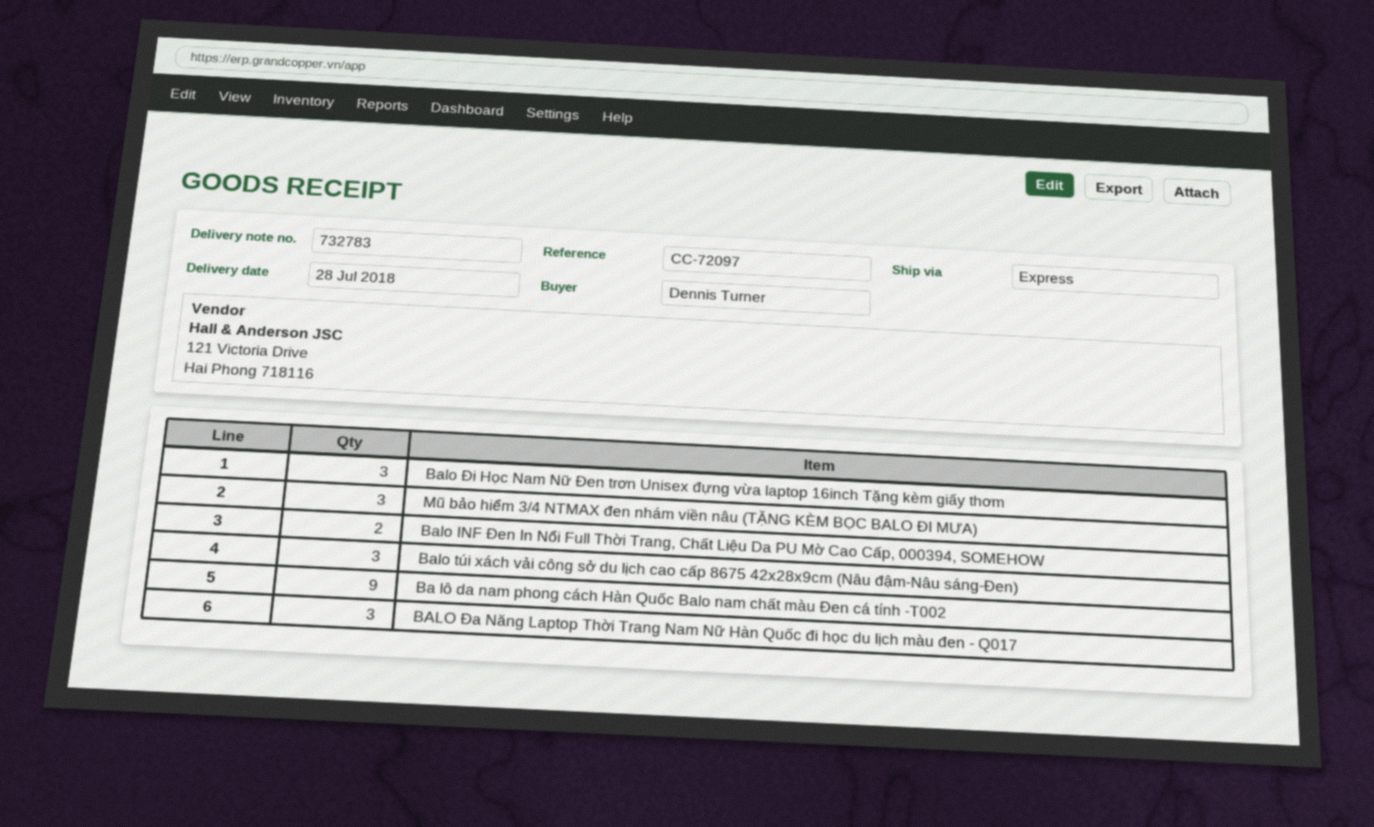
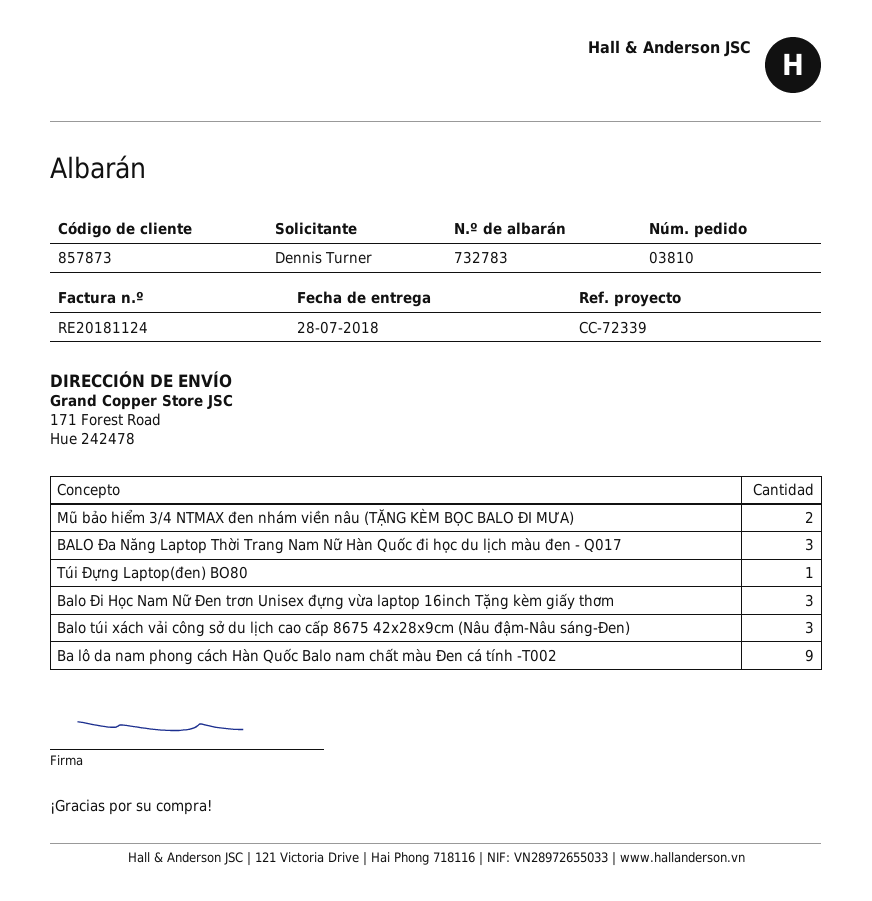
reference: CC-72097 -> CC-72339
Mũ bảo hiểm 3/4 NTMAX đen nhám viền nâu (TẶNG KÈM BỌC BALO ĐI MƯA): 3 -> 2
Balo INF Đen In Nổi Full Thời Trang, Chất Liệu Da PU Mờ Cao Cấp, 000394, SOMEHOW: 2 -> none
Túi Đựng Laptop(đen) BO80: none -> 1

